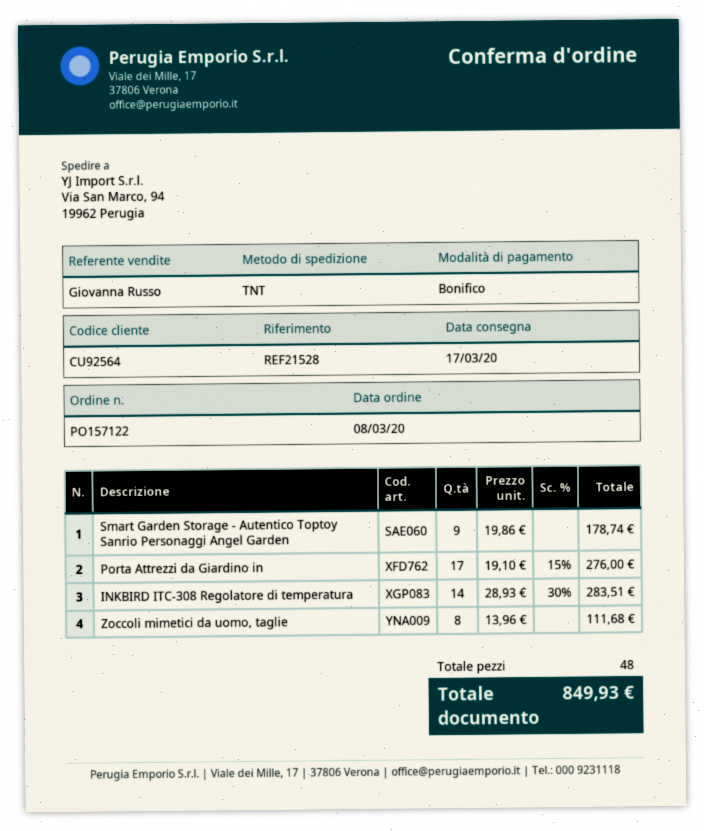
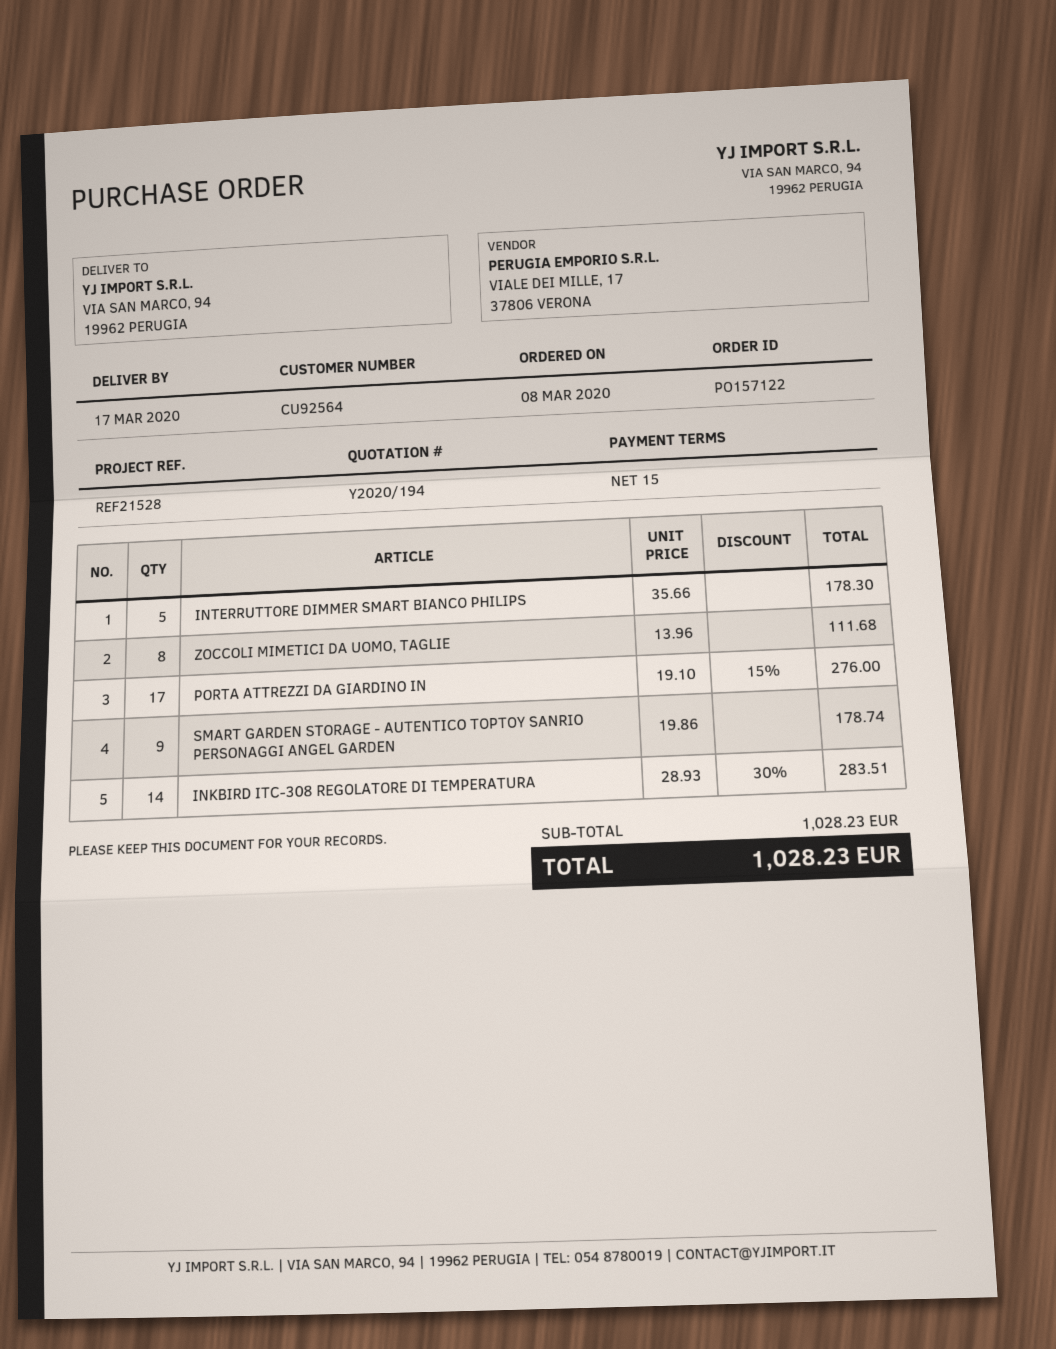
INTERRUTTORE DIMMER SMART BIANCO PHILIPS: none -> 5 x 35.66 = 178.30
total: 849.93 -> 1028.23

